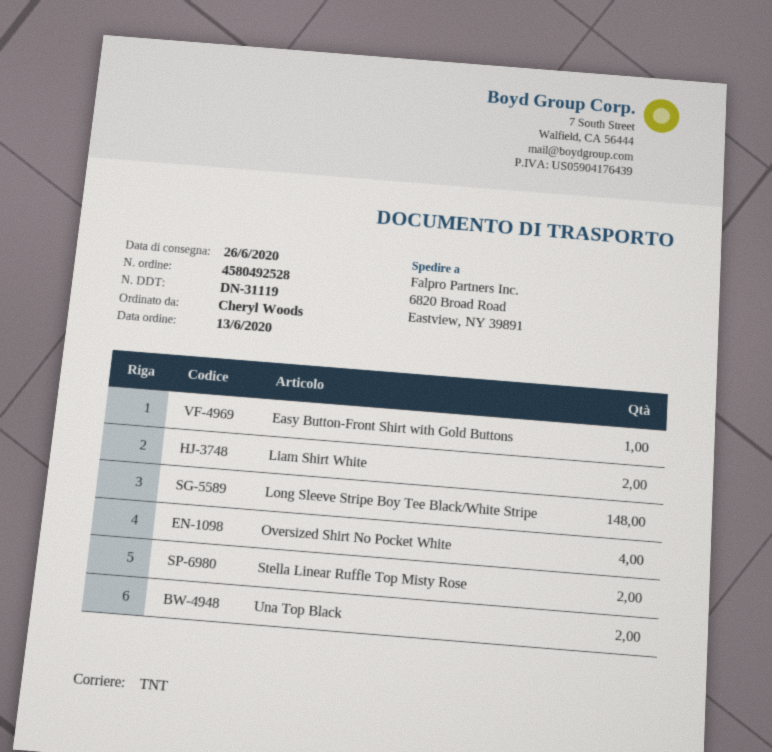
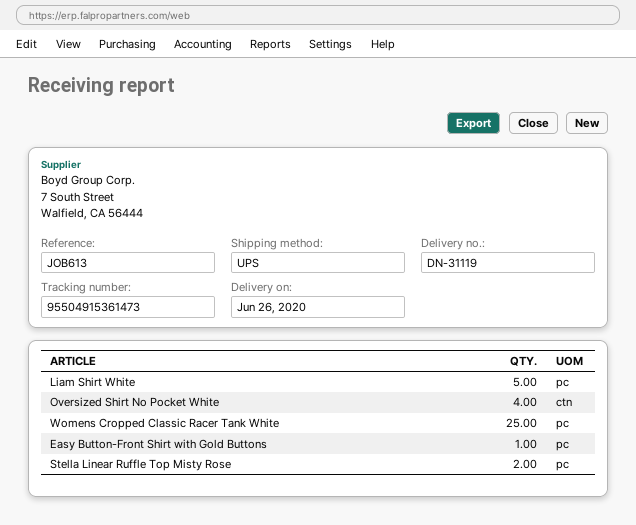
shipping method: TNT -> UPS
Liam Shirt White: 2 -> 5
Long Sleeve Stripe Boy Tee Black/White Stripe: 148 -> none
Una Top Black: 2 -> none
Womens Cropped Classic Racer Tank White: none -> 25

